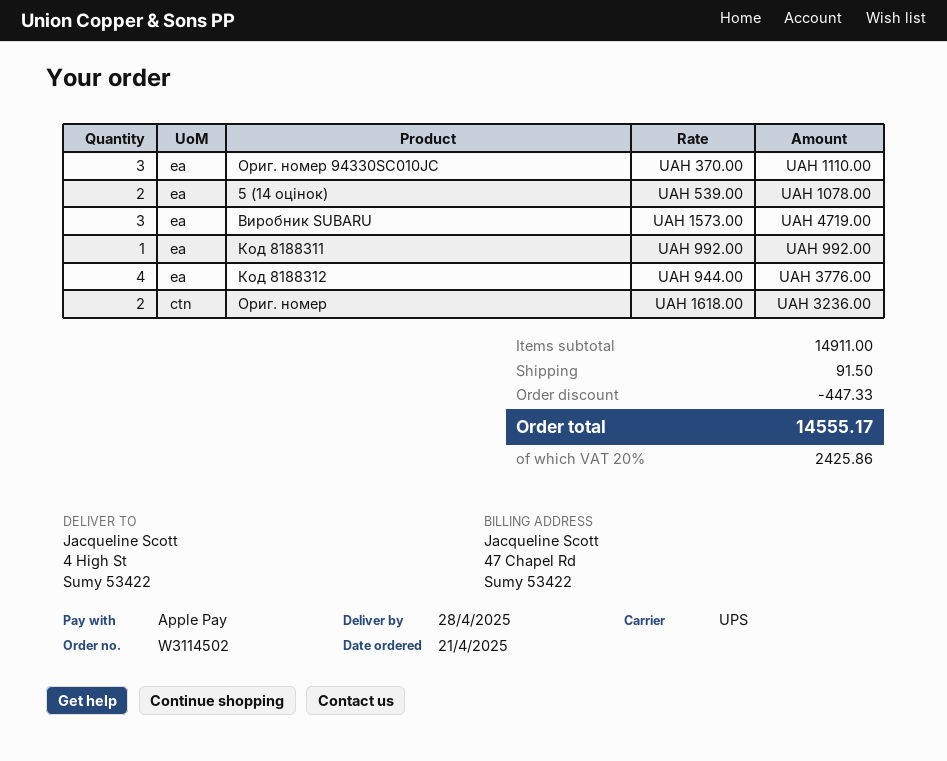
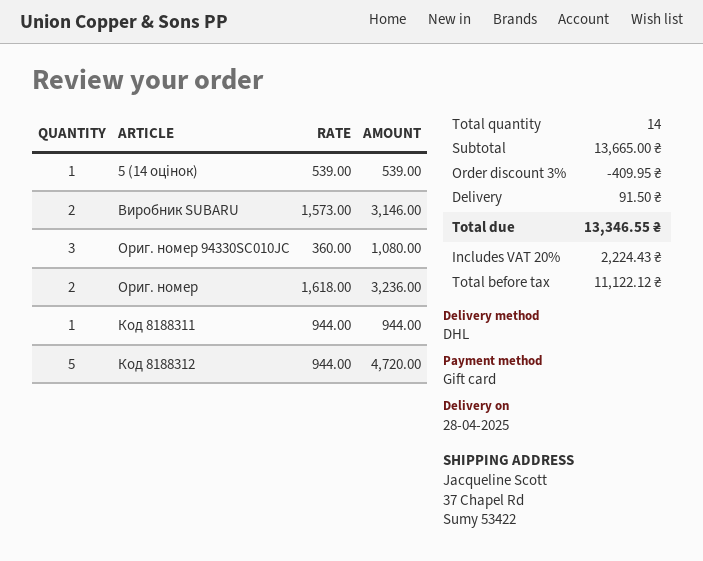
payment method: Apple Pay -> gift card
shipping method: UPS -> DHL
ship to: 4 High St, Sumy 53422 -> 37 Chapel Rd, Sumy 53422
Ориг. номер 94330SC010JC: 3 x 370.00 = 1110.00 -> 3 x 360.00 = 1080.00
5 (14 оцінок): 2 x 539.00 = 1078.00 -> 1 x 539.00 = 539.00
Виробник SUBARU: 3 x 1573.00 = 4719.00 -> 2 x 1573.00 = 3146.00
Код 8188311: 1 x 992.00 = 992.00 -> 1 x 944.00 = 944.00
Код 8188312: 4 x 944.00 = 3776.00 -> 5 x 944.00 = 4720.00
subtotal: 14911.00 -> 13665.00
discount: 447.33 -> 409.95
tax: 20% = 2425.86 -> 20% = 2224.43
total: 14555.17 -> 13346.55

